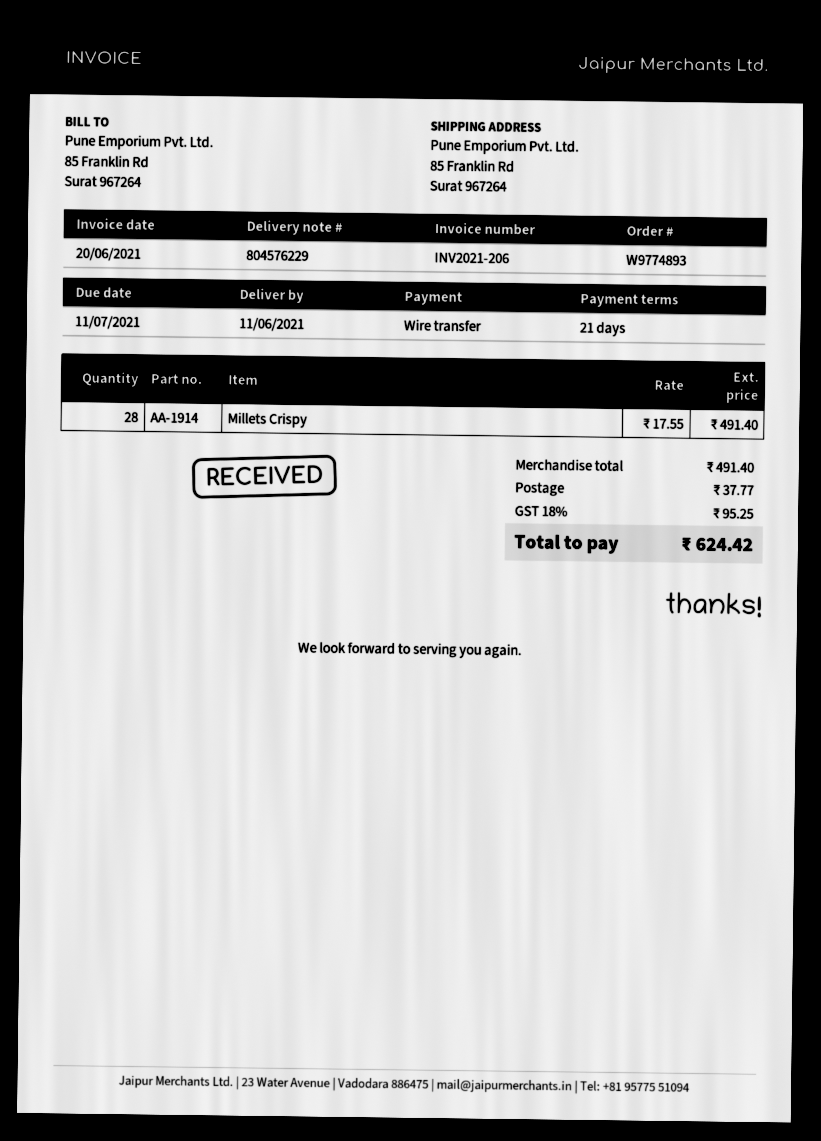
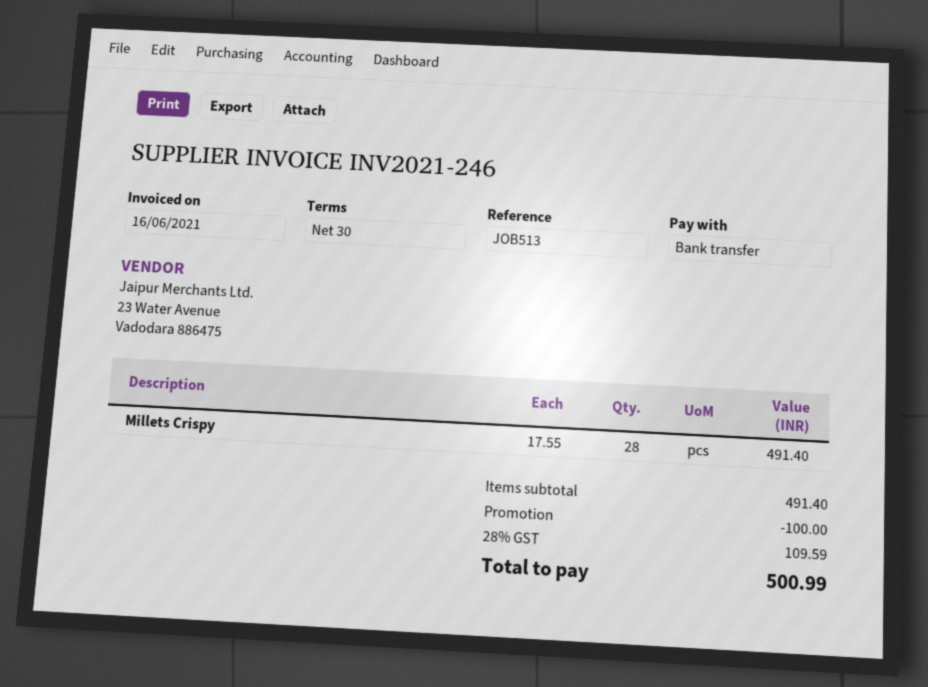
invoice number: INV2021-206 -> INV2021-246
invoice date: 2021-06-20 -> 2021-06-16
payment terms: 21 days -> 30 days
discount: none -> 100.00
shipping: 37.77 -> none
tax: 18% = 95.25 -> 28% = 109.59
total: 624.42 -> 500.99

